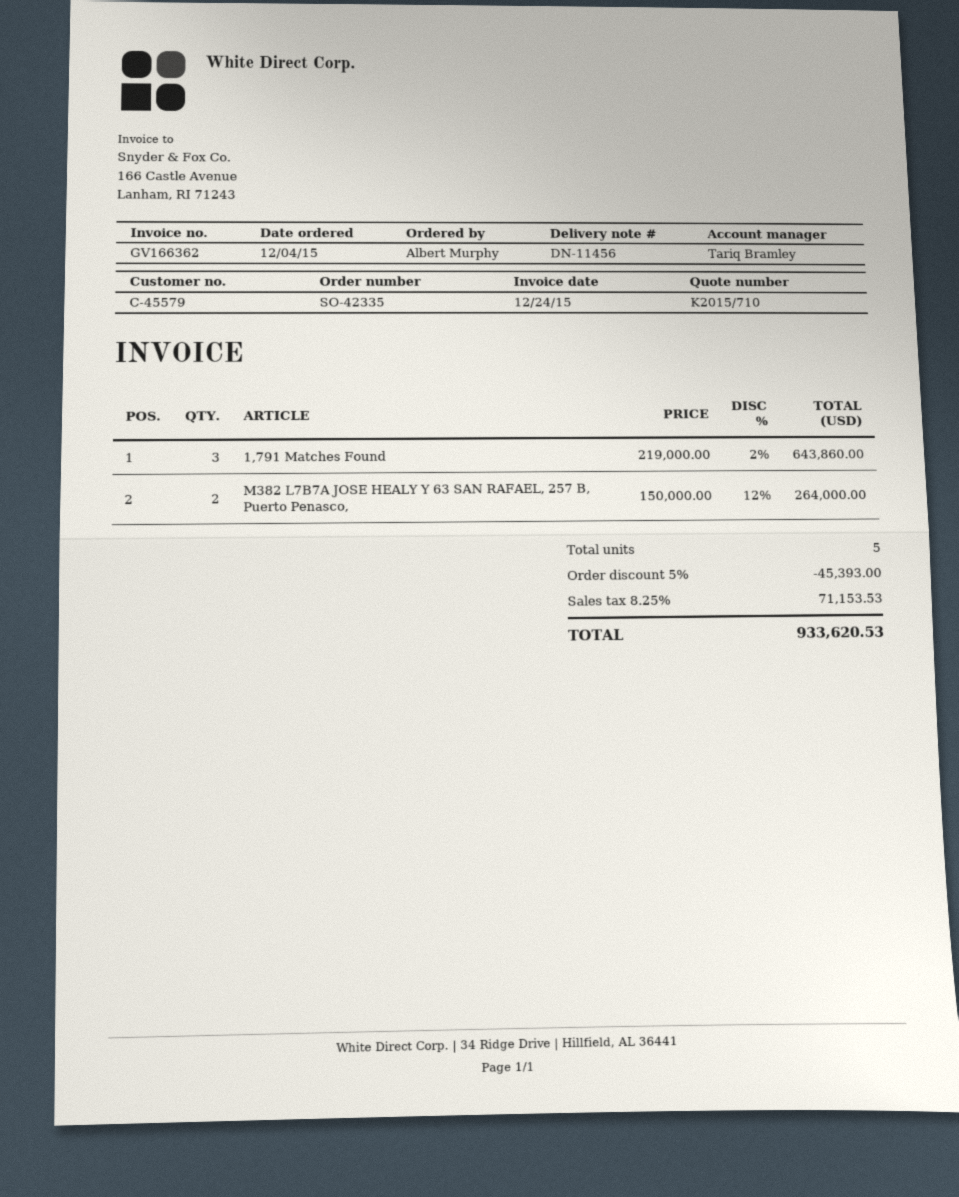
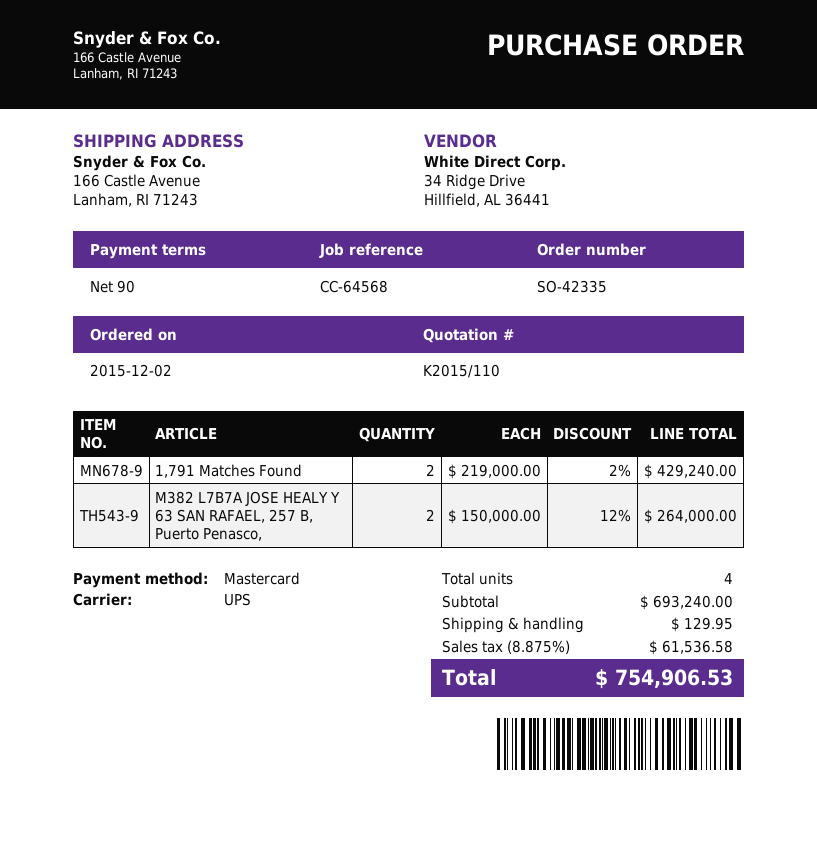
quote number: K2015/710 -> K2015/110
order date: 2015-12-04 -> 2015-12-02
1,791 Matches Found: 3 x 219000.00 - 2% = 643860.00 -> 2 x 219000.00 - 2% = 429240.00
total quantity: 5 -> 4
discount: 5% = 45393.00 -> none
shipping: none -> 129.95
tax: 8.25% = 71153.53 -> 8.875% = 61536.58
total: 933620.53 -> 754906.53

